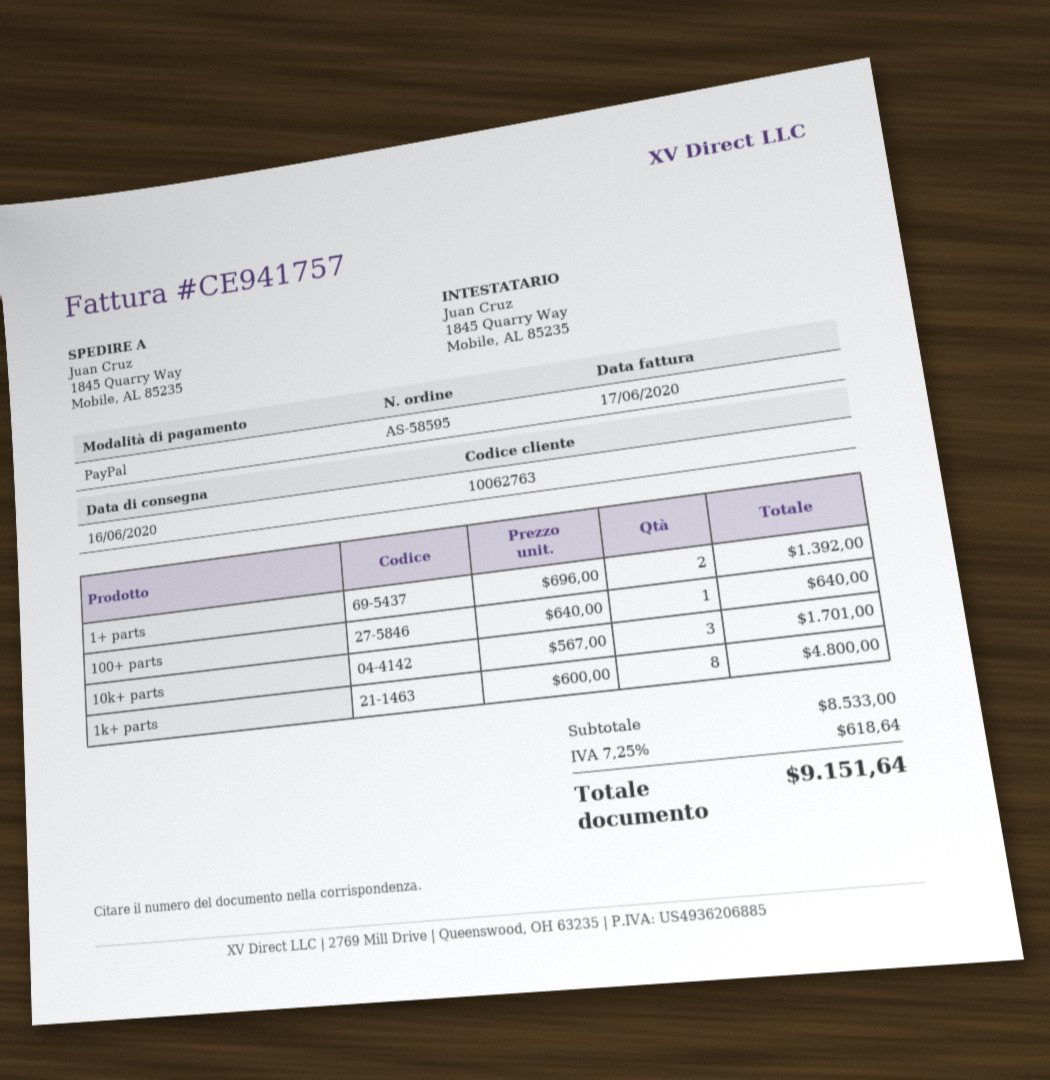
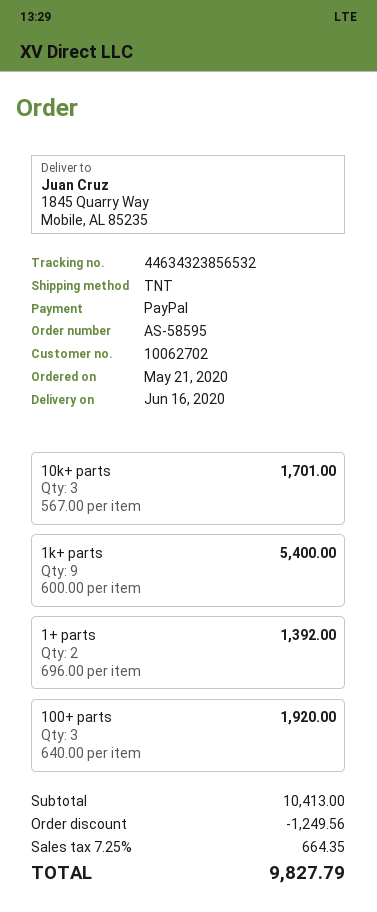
customer number: 10062763 -> 10062702
100+ parts: 1 x 640.00 = 640.00 -> 3 x 640.00 = 1920.00
1k+ parts: 8 x 600.00 = 4800.00 -> 9 x 600.00 = 5400.00
subtotal: 8533.00 -> 10413.00
discount: none -> 1249.56
tax: 7.25% = 618.64 -> 7.25% = 664.35
total: 9151.64 -> 9827.79

